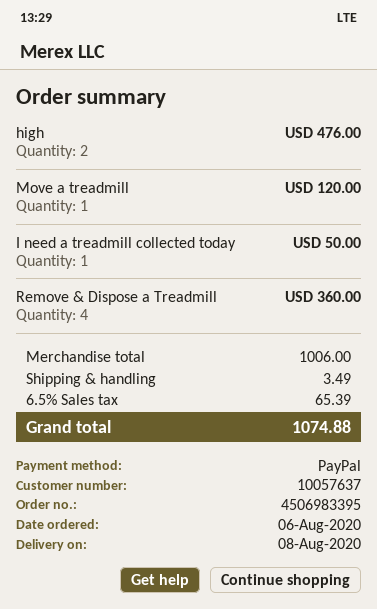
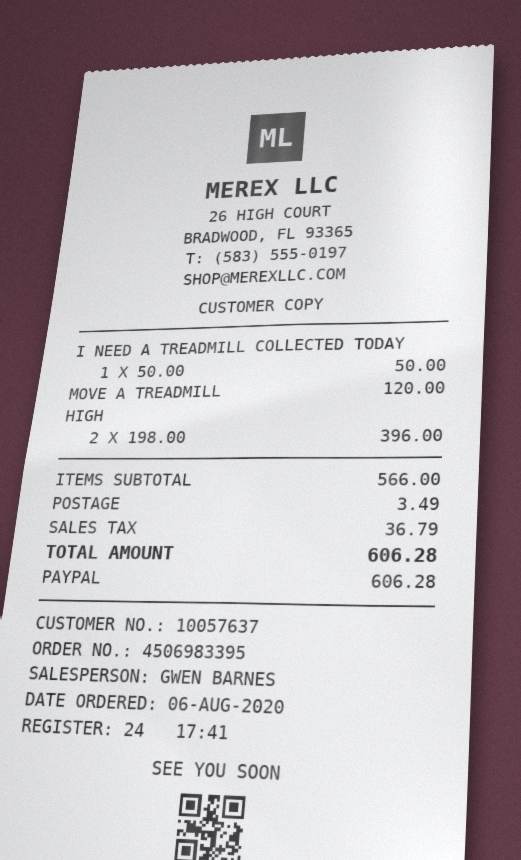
high: 2 for 476.00 -> 2 for 396.00
Remove & Dispose a Treadmill: 4 for 360.00 -> none
subtotal: 1006.00 -> 566.00
tax: 65.39 -> 36.79
total: 1074.88 -> 606.28

